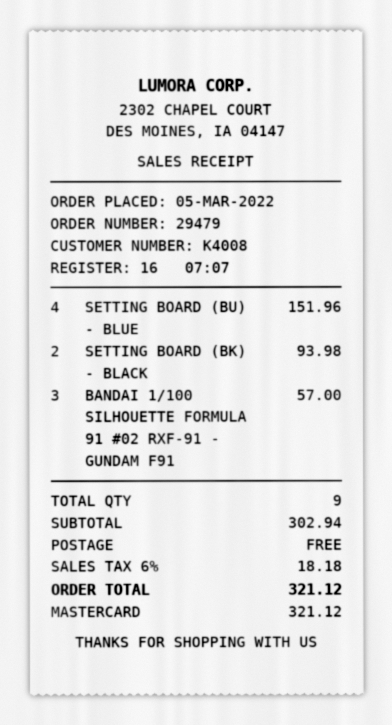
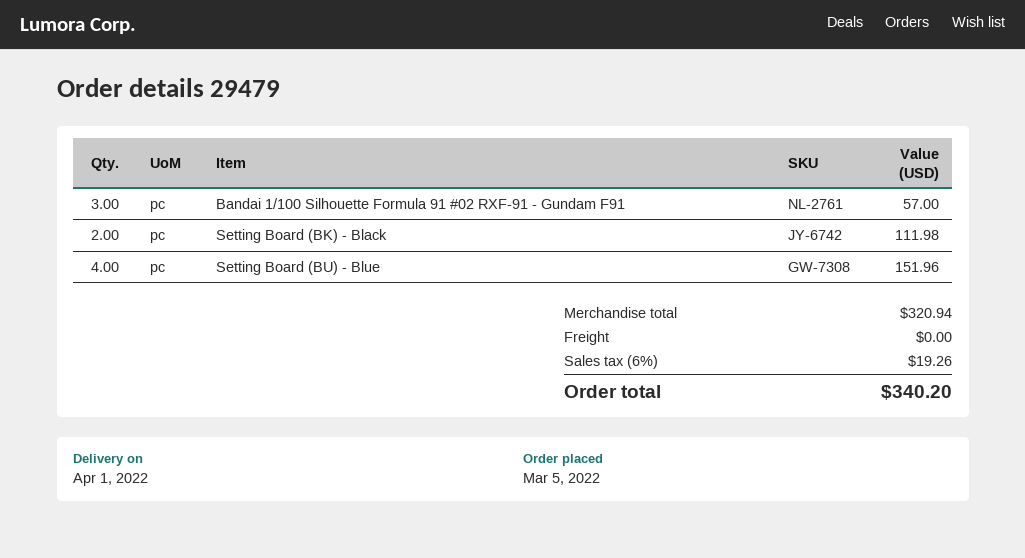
SETTING BOARD (BK) - BLACK: 2 for 93.98 -> 2 for 111.98
subtotal: 302.94 -> 320.94
tax: 6% = 18.18 -> 6% = 19.26
total: 321.12 -> 340.20

